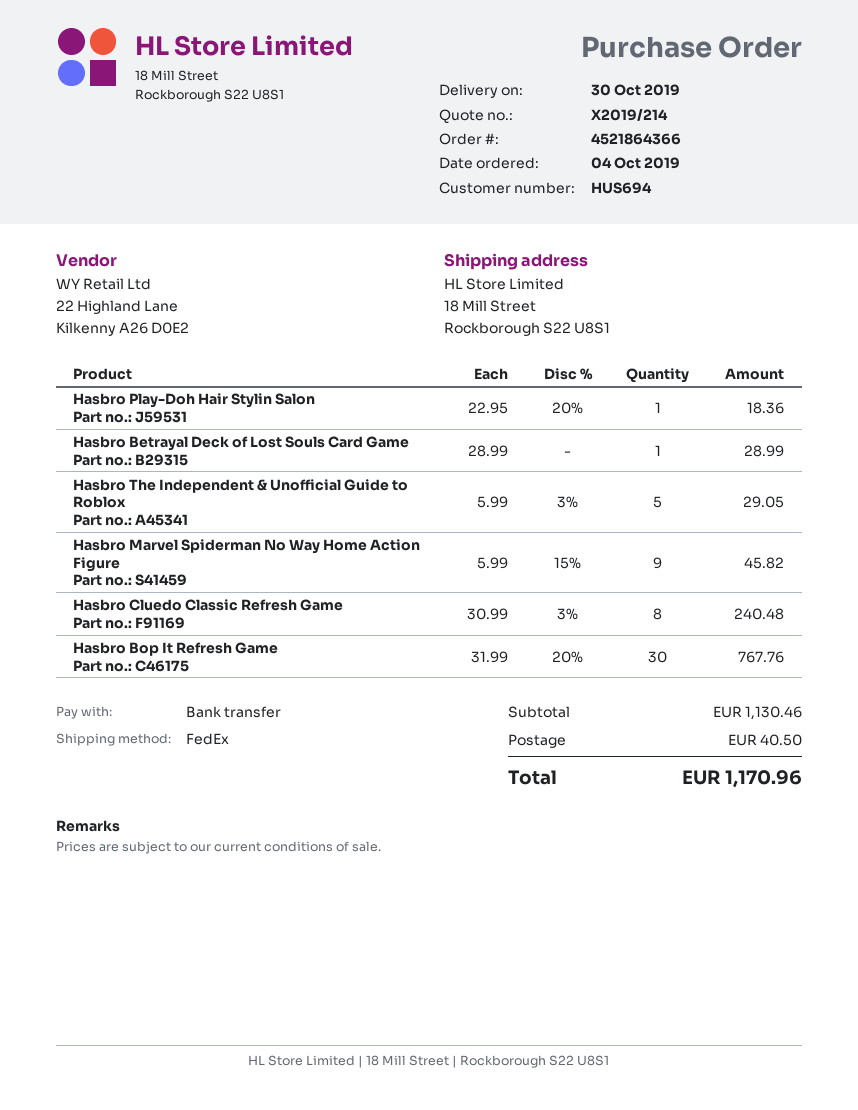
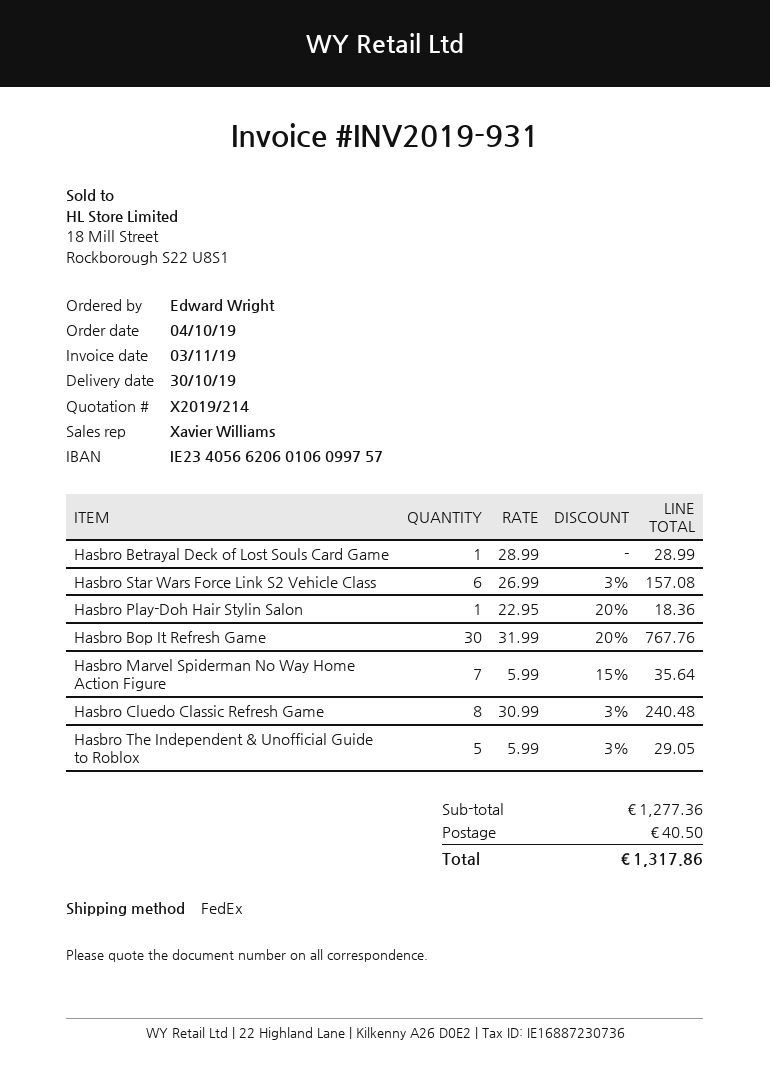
Hasbro Marvel Spiderman No Way Home Action Figure: 9 x 5.99 - 15% = 45.82 -> 7 x 5.99 - 15% = 35.64
Hasbro Star Wars Force Link S2 Vehicle Class: none -> 6 x 26.99 - 3% = 157.08
subtotal: 1130.46 -> 1277.36
total: 1170.96 -> 1317.86

